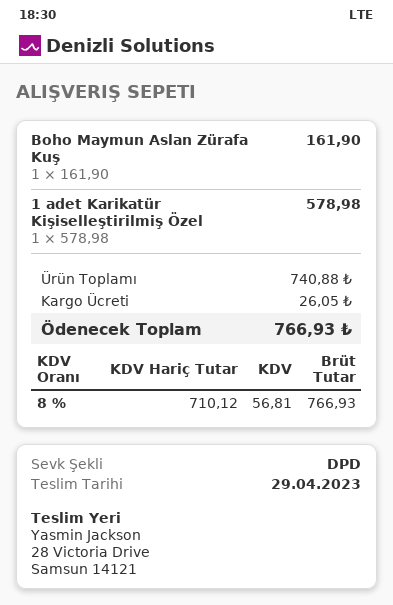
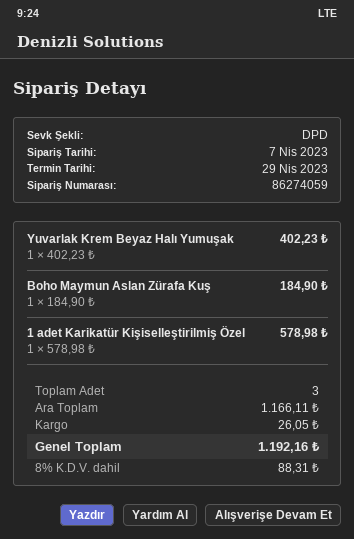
Boho Maymun Aslan Zürafa Kuş: 1 x 161.90 = 161.90 -> 1 x 184.90 = 184.90
Yuvarlak Krem Beyaz Halı Yumuşak: none -> 1 x 402.23 = 402.23
subtotal: 740.88 -> 1166.11
tax: 8% = 56.81 -> 8% = 88.31
total: 766.93 -> 1192.16

